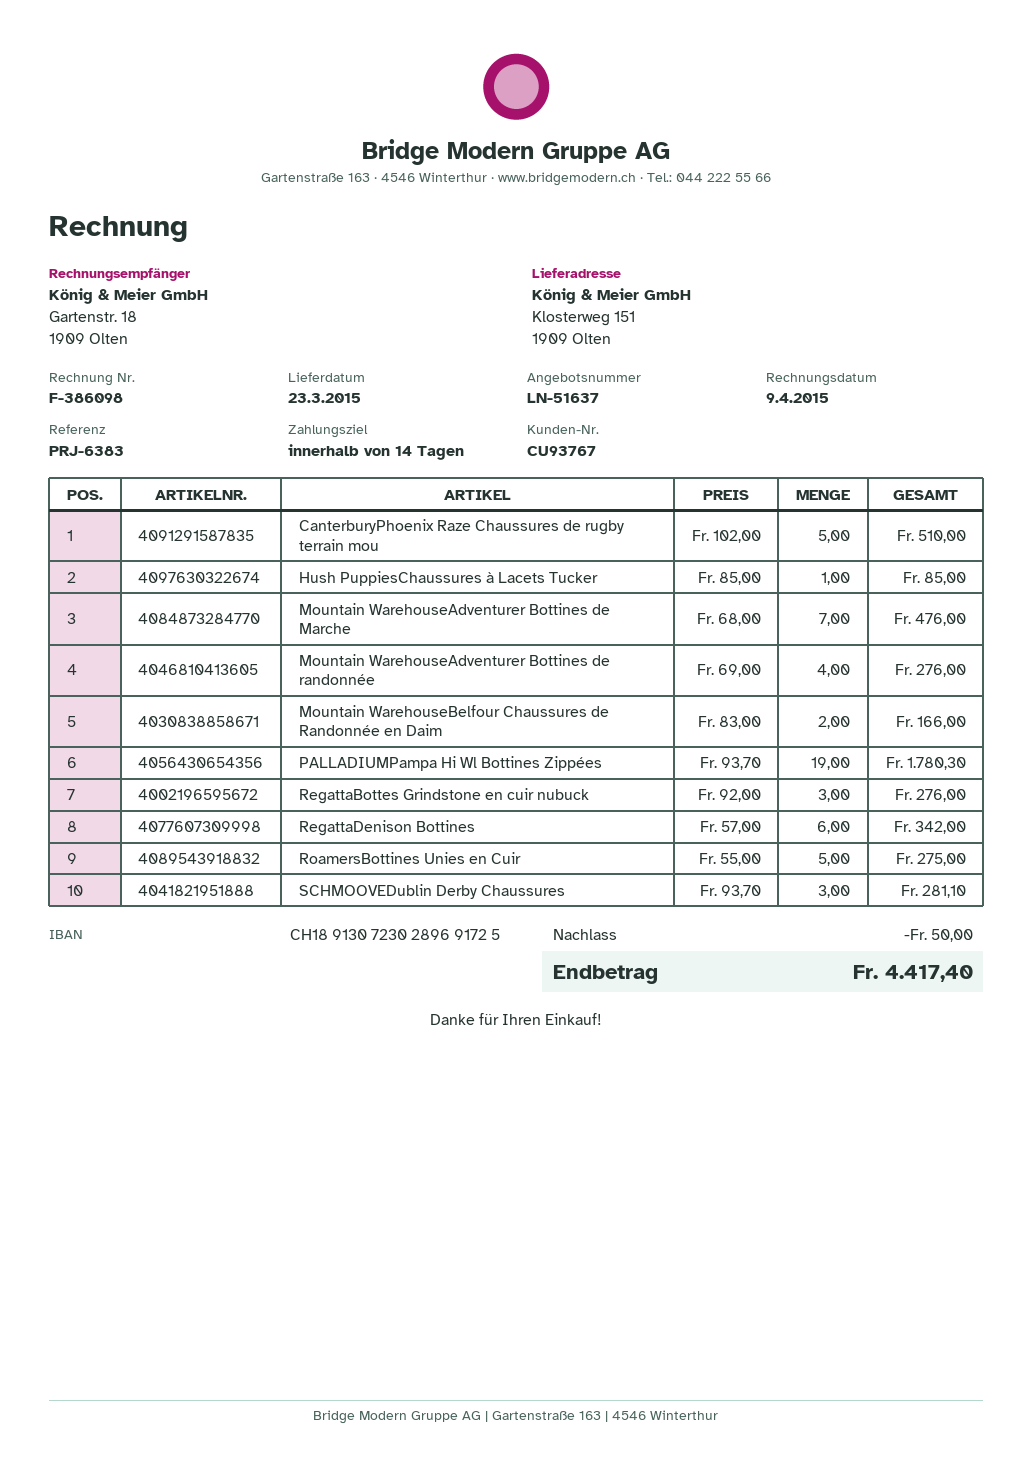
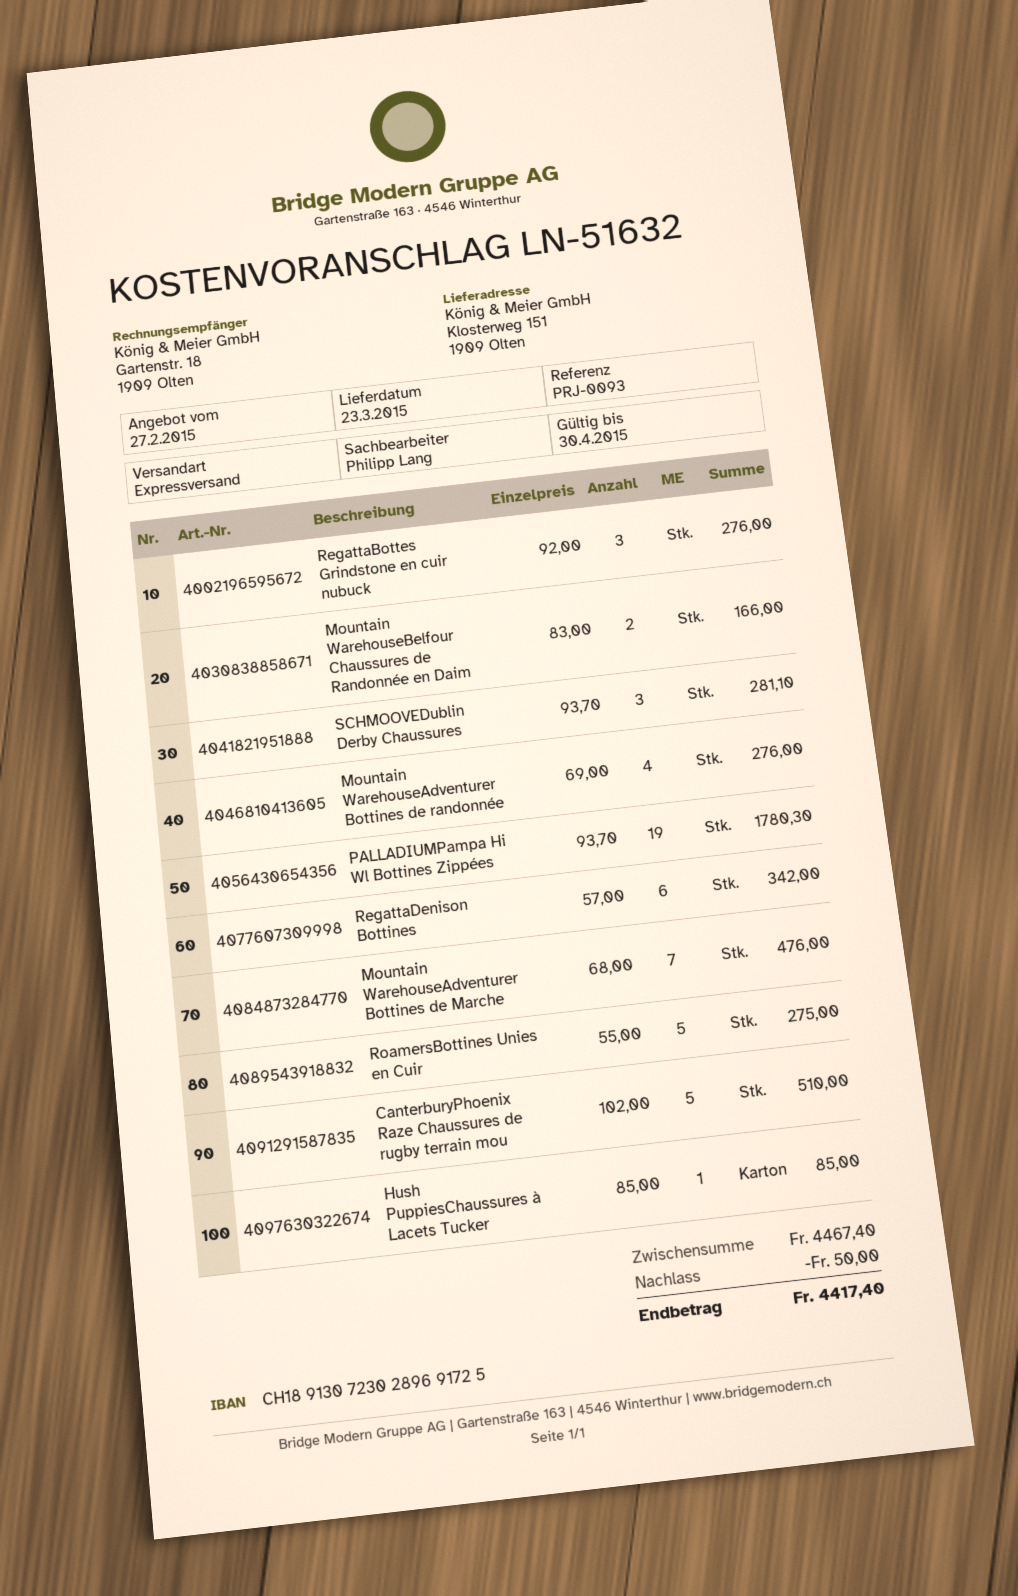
quote number: LN-51637 -> LN-51632
reference: PRJ-6383 -> PRJ-0093

